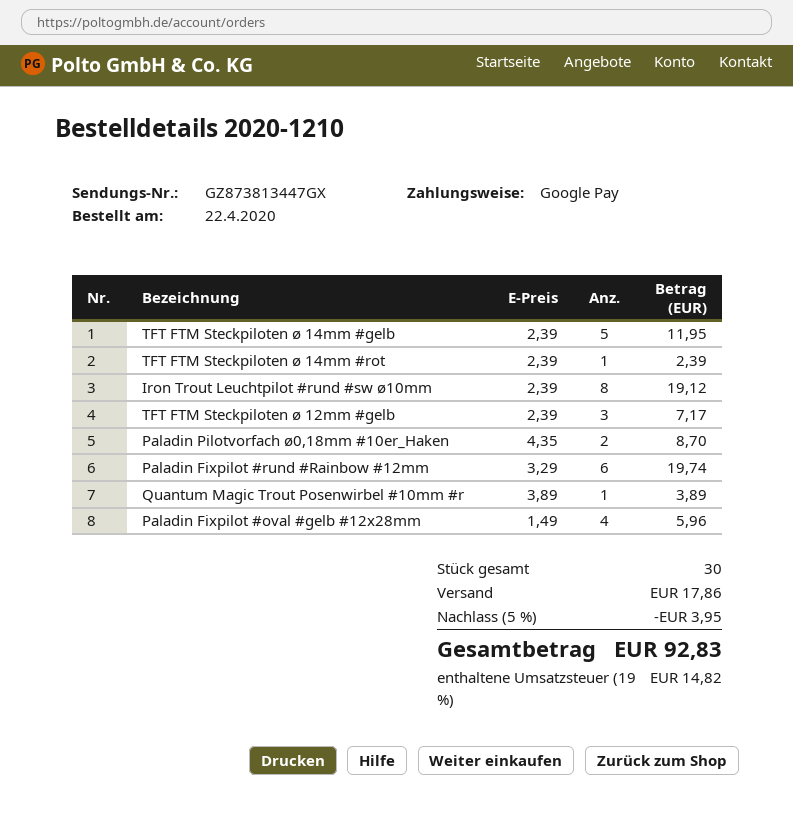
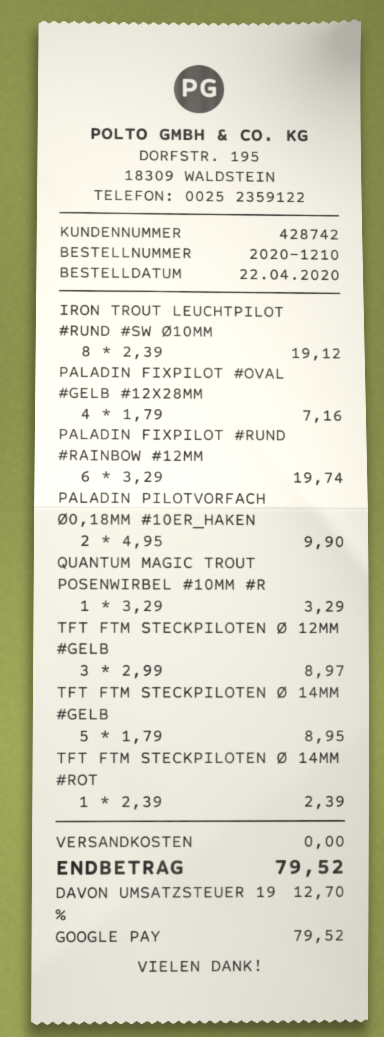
TFT FTM Steckpiloten ø 14mm #gelb: 5 x 2.39 = 11.95 -> 5 x 1.79 = 8.95
TFT FTM Steckpiloten ø 12mm #gelb: 3 x 2.39 = 7.17 -> 3 x 2.99 = 8.97
Paladin Pilotvorfach ø0,18mm #10er_Haken: 2 x 4.35 = 8.70 -> 2 x 4.95 = 9.90
Quantum Magic Trout Posenwirbel #10mm #r: 1 x 3.89 = 3.89 -> 1 x 3.29 = 3.29
Paladin Fixpilot #oval #gelb #12x28mm: 4 x 1.49 = 5.96 -> 4 x 1.79 = 7.16
discount: 5% = 3.95 -> none
shipping: 17.86 -> 0.00
tax: 19% = 14.82 -> 19% = 12.70
total: 92.83 -> 79.52

